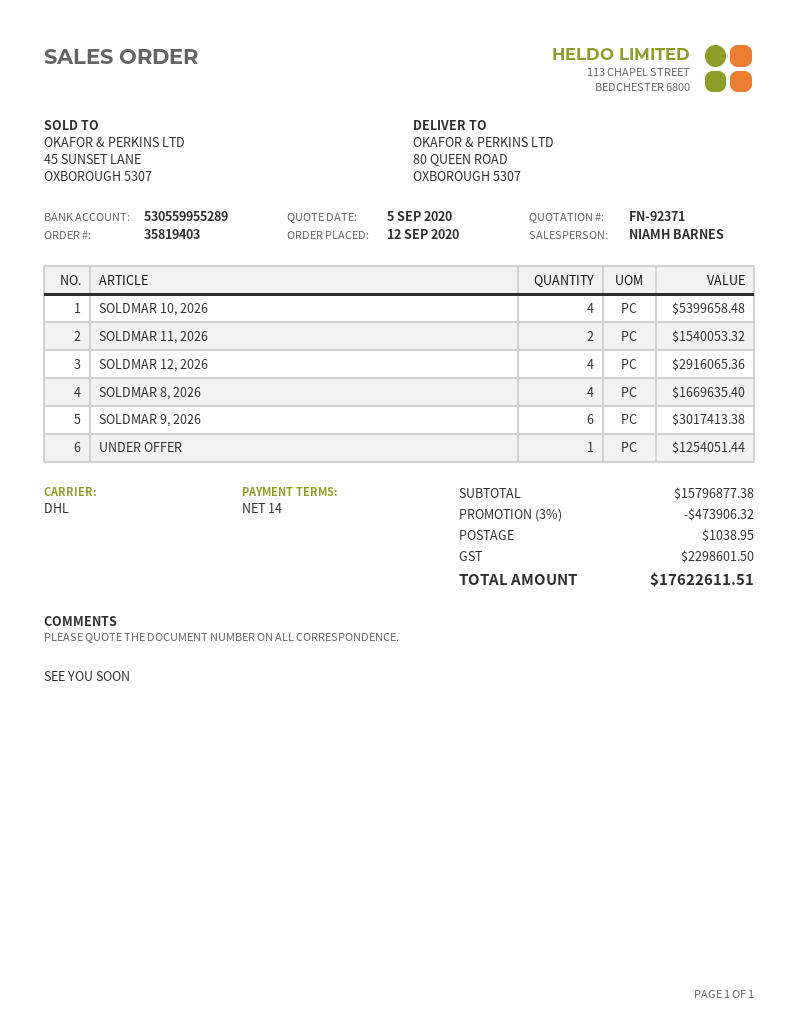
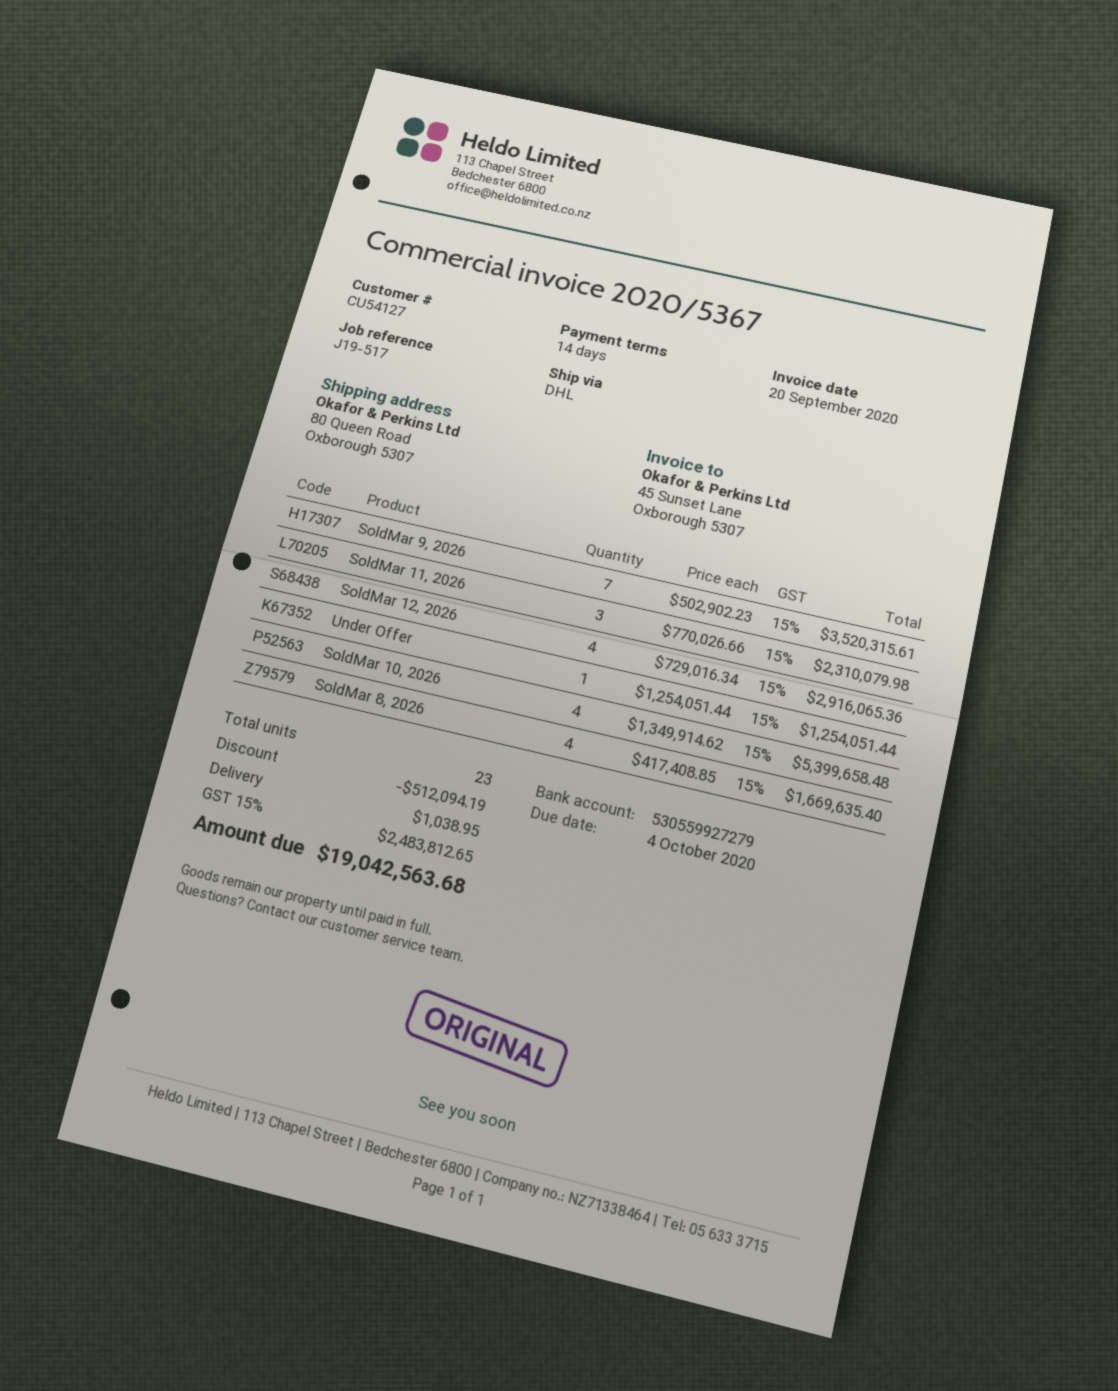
bank account: 530559955289 -> 530559927279
SOLDMAR 11, 2026: 2 for 1540053.32 -> 3 for 2310079.98
SOLDMAR 9, 2026: 6 for 3017413.38 -> 7 for 3520315.61
discount: 473906.32 -> 512094.19
tax: 2298601.50 -> 2483812.65
total: 17622611.51 -> 19042563.68

